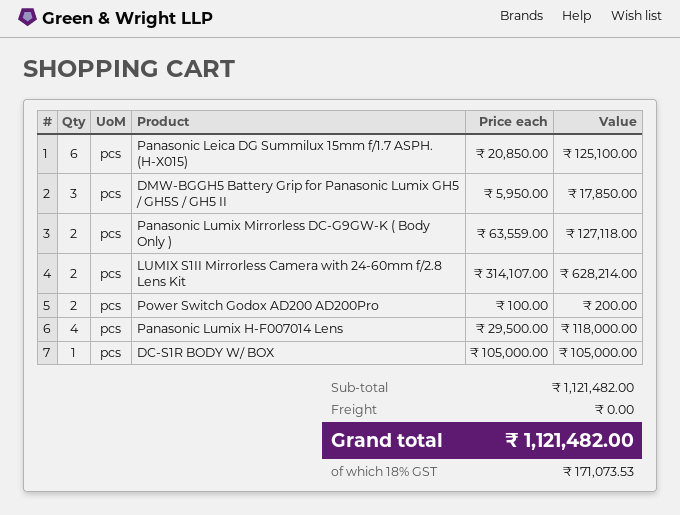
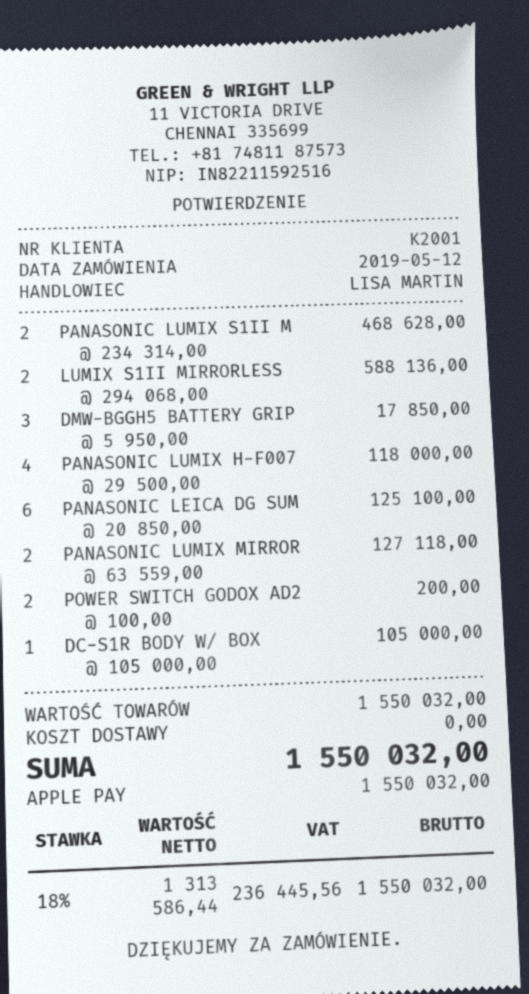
LUMIX S1II Mirrorless Camera with 24-60mm f/2.8 Lens Kit: 2 x 314107.00 = 628214.00 -> 2 x 294068.00 = 588136.00
PANASONIC LUMIX S1II M: none -> 2 x 234314.00 = 468628.00
subtotal: 1121482.00 -> 1550032.00
tax: 18% = 171073.53 -> 18% = 236445.56
total: 1121482.00 -> 1550032.00

